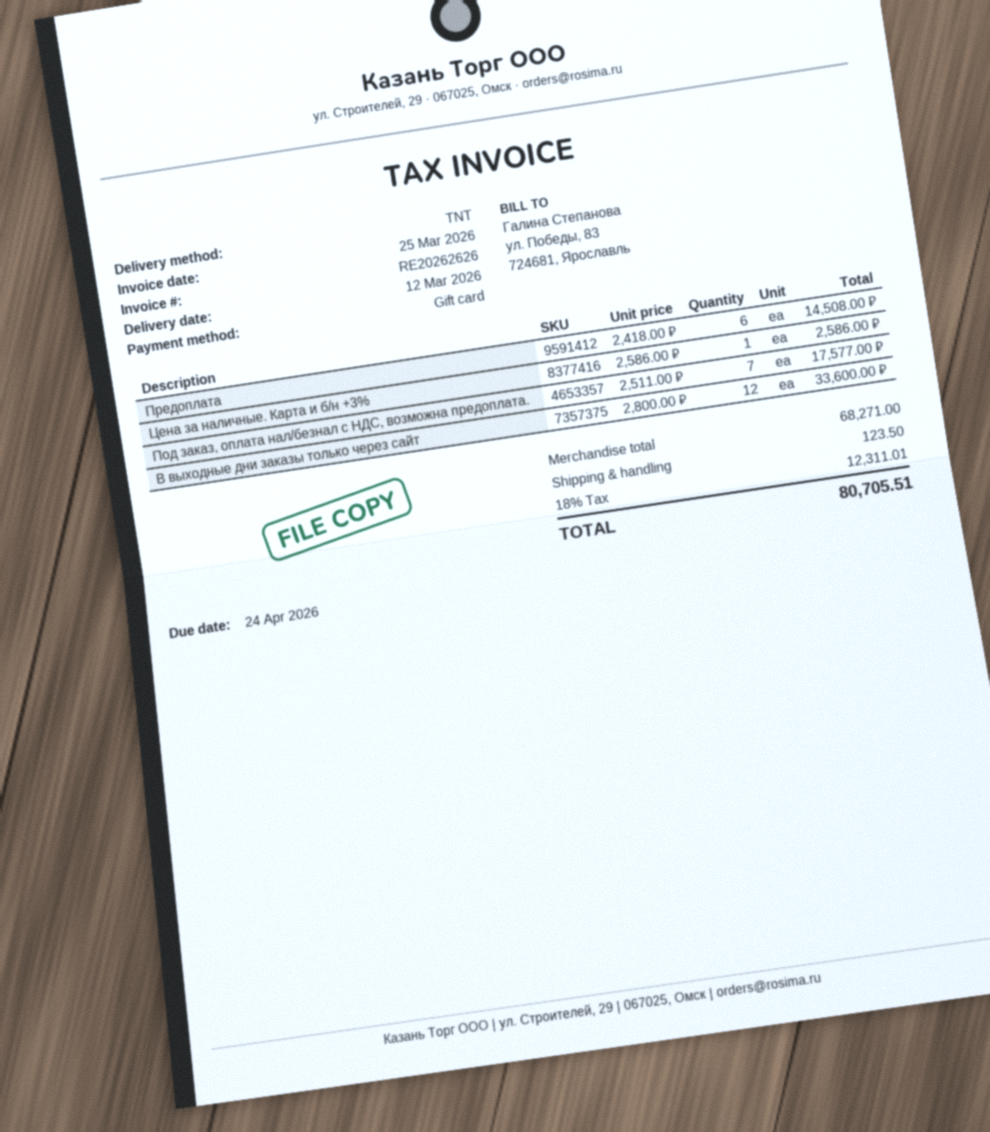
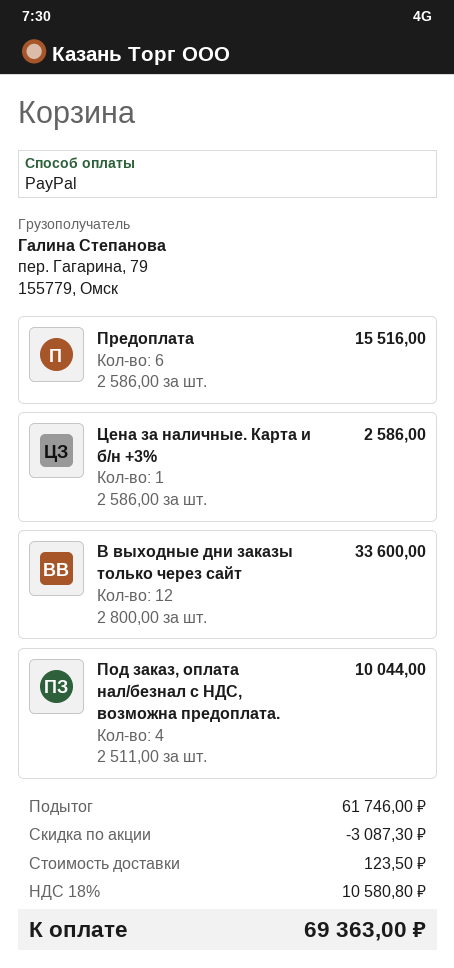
payment method: gift card -> PayPal
Предоплата: 6 x 2418.00 = 14508.00 -> 6 x 2586.00 = 15516.00
Под заказ, оплата нал/безнал с НДС, возможна предоплата.: 7 x 2511.00 = 17577.00 -> 4 x 2511.00 = 10044.00
subtotal: 68271.00 -> 61746.00
discount: none -> 3087.30
tax: 18% = 12311.01 -> 18% = 10580.80
total: 80705.51 -> 69363.00

